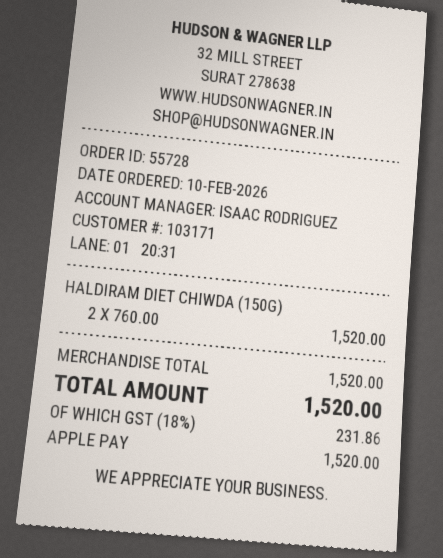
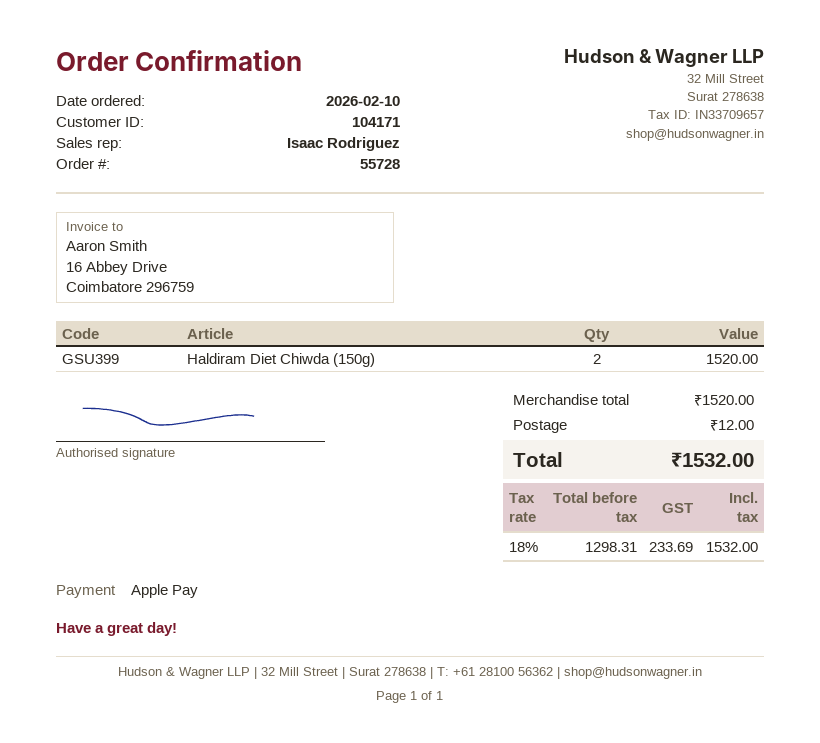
customer number: 103171 -> 104171
shipping: none -> 12.00
tax: 18% = 231.86 -> 18% = 233.69
total: 1520.00 -> 1532.00

